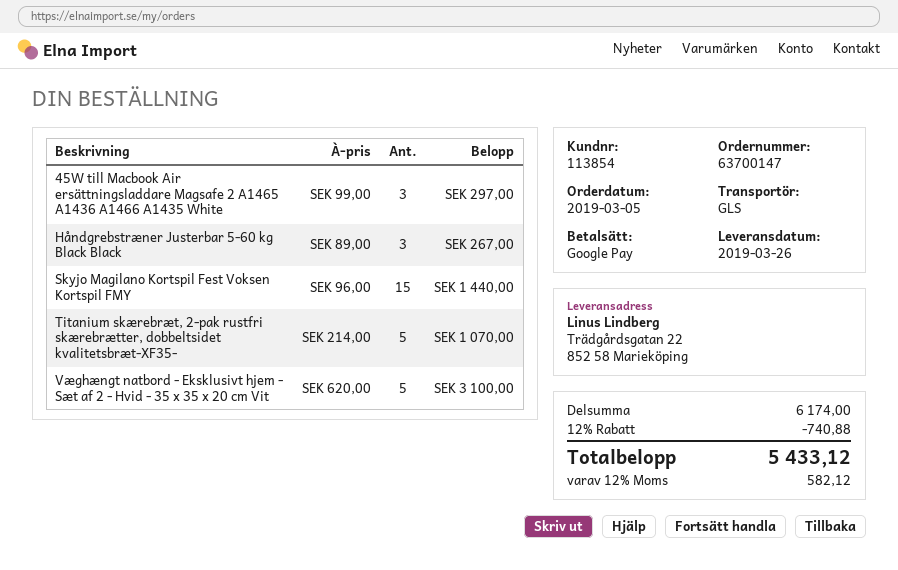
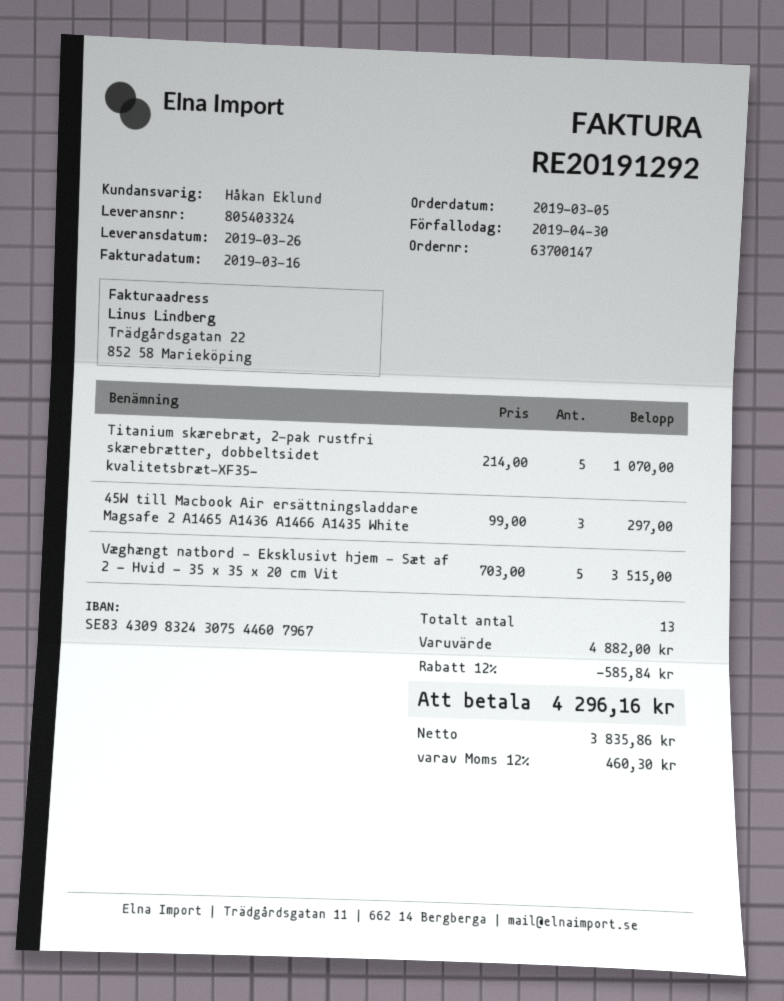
Håndgrebstræner Justerbar 5-60 kg Black Black: 3 x 89.00 = 267.00 -> none
Skyjo Magilano Kortspil Fest Voksen Kortspil FMY: 15 x 96.00 = 1440.00 -> none
Væghængt natbord - Eksklusivt hjem - Sæt af 2 - Hvid - 35 x 35 x 20 cm Vit: 5 x 620.00 = 3100.00 -> 5 x 703.00 = 3515.00
subtotal: 6174.00 -> 4882.00
discount: 12% = 740.88 -> 12% = 585.84
tax: 12% = 582.12 -> 12% = 460.30
total: 5433.12 -> 4296.16

